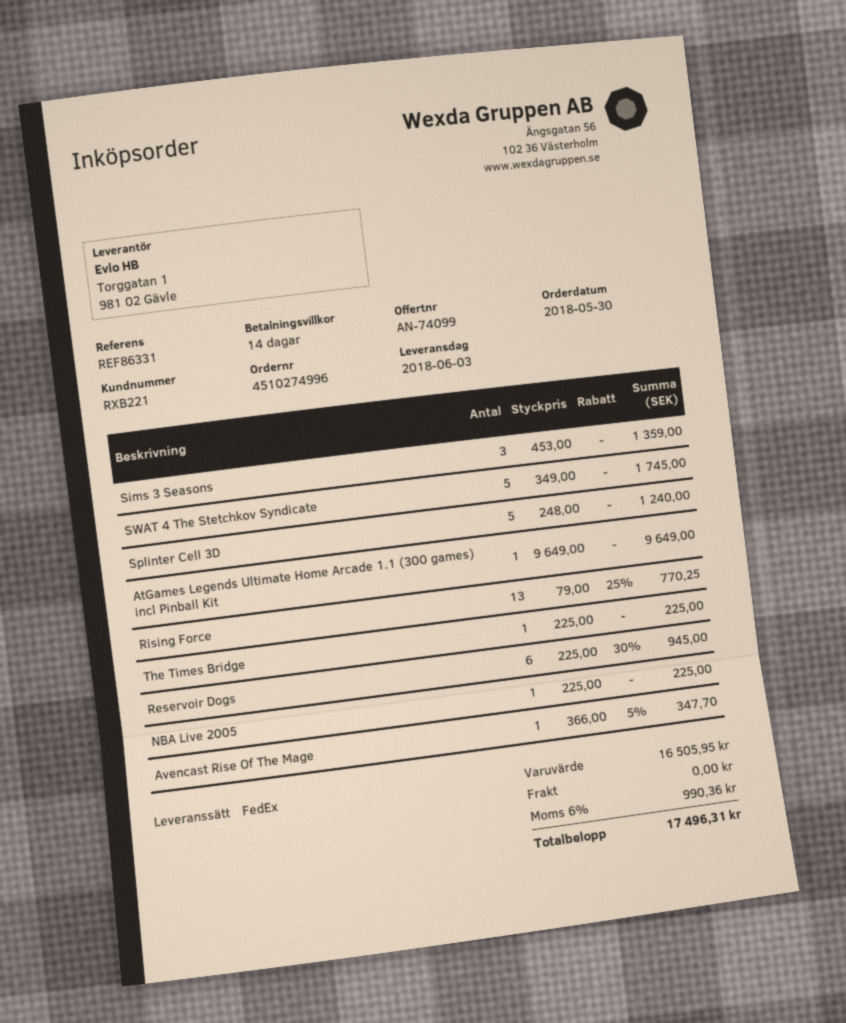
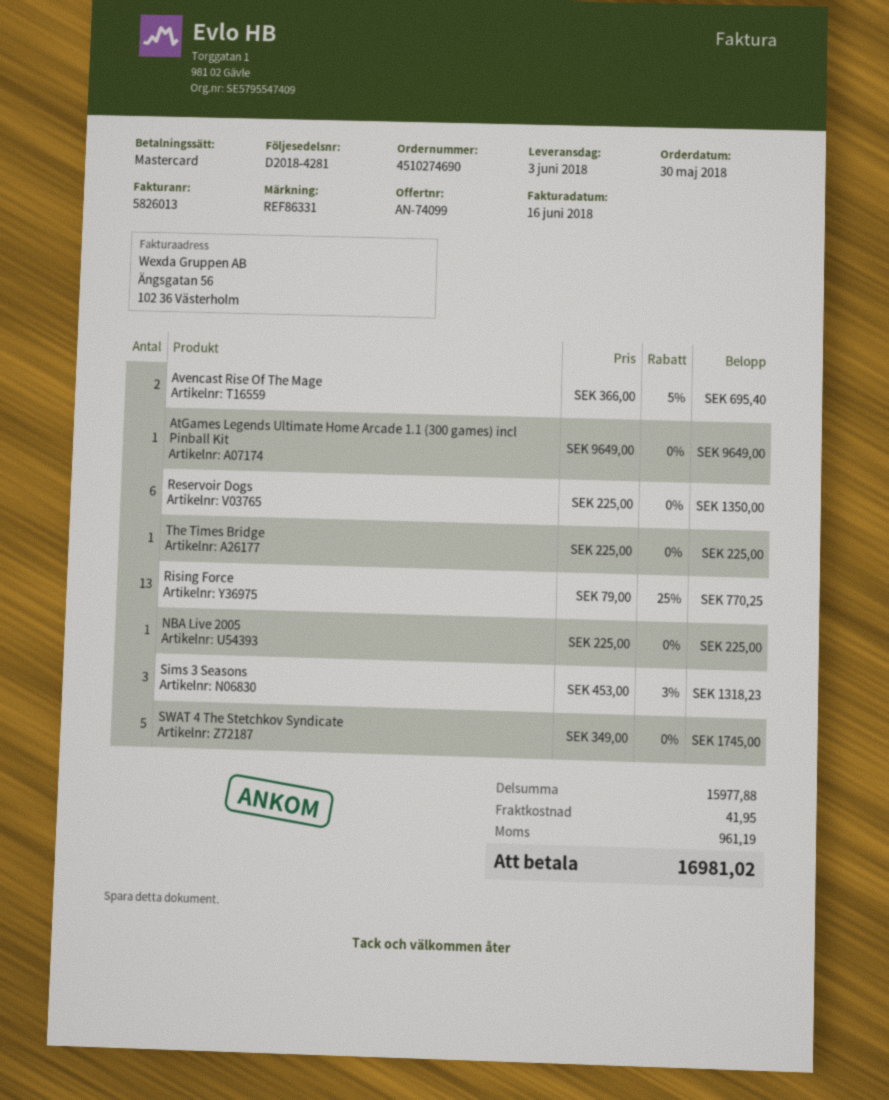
order number: 4510274996 -> 4510274690
Sims 3 Seasons: 3 x 453.00 = 1359.00 -> 3 x 453.00 - 3% = 1318.23
Splinter Cell 3D: 5 x 248.00 = 1240.00 -> none
Reservoir Dogs: 6 x 225.00 - 30% = 945.00 -> 6 x 225.00 = 1350.00
Avencast Rise Of The Mage: 1 x 366.00 - 5% = 347.70 -> 2 x 366.00 - 5% = 695.40
subtotal: 16505.95 -> 15977.88
shipping: 0.00 -> 41.95
tax: 990.36 -> 961.19
total: 17496.31 -> 16981.02

